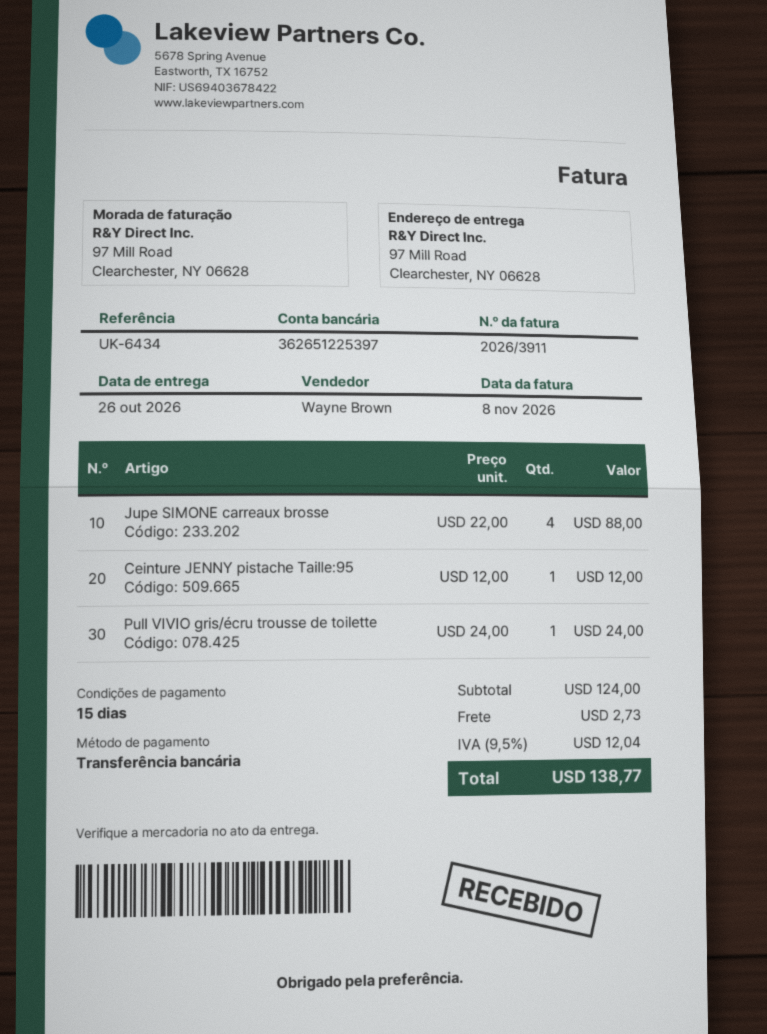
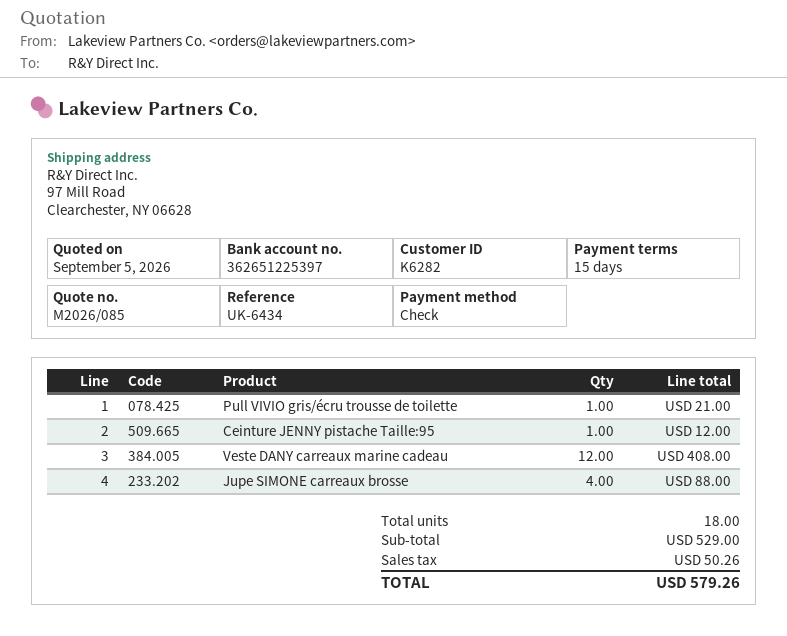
payment method: bank transfer -> cheque
Pull VIVIO gris/écru trousse de toilette: 1 for 24.00 -> 1 for 21.00
Veste DANY carreaux marine cadeau: none -> 12 for 408.00
subtotal: 124.00 -> 529.00
shipping: 2.73 -> none
tax: 12.04 -> 50.26
total: 138.77 -> 579.26

